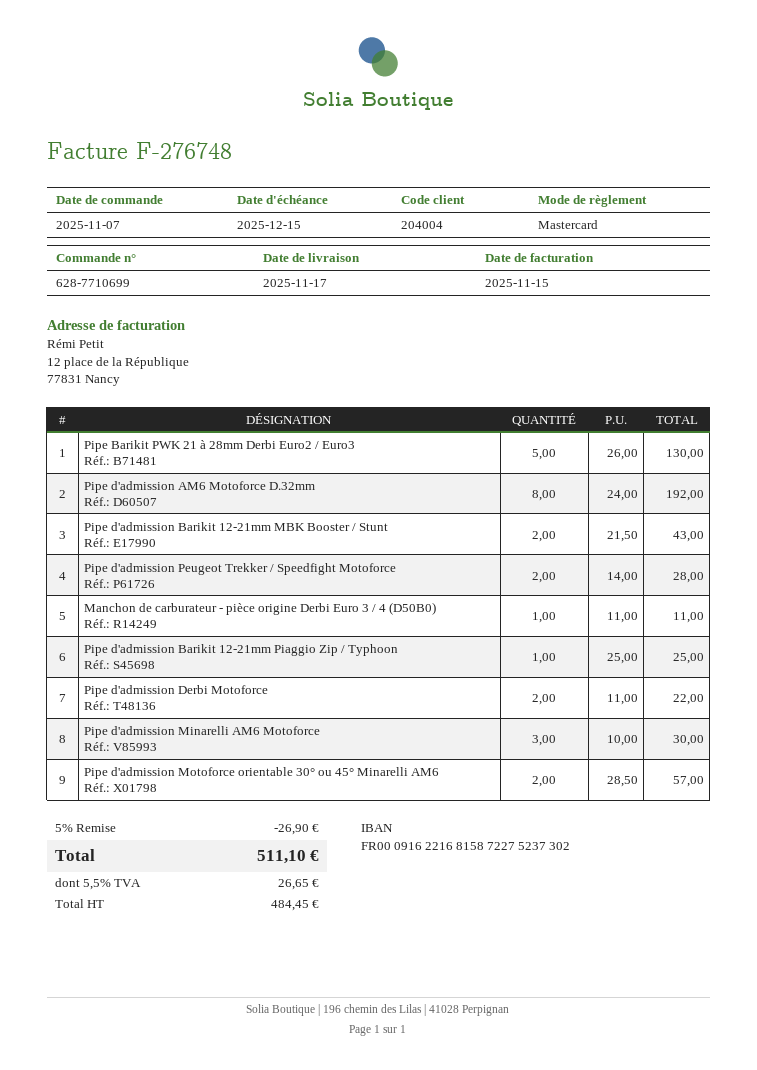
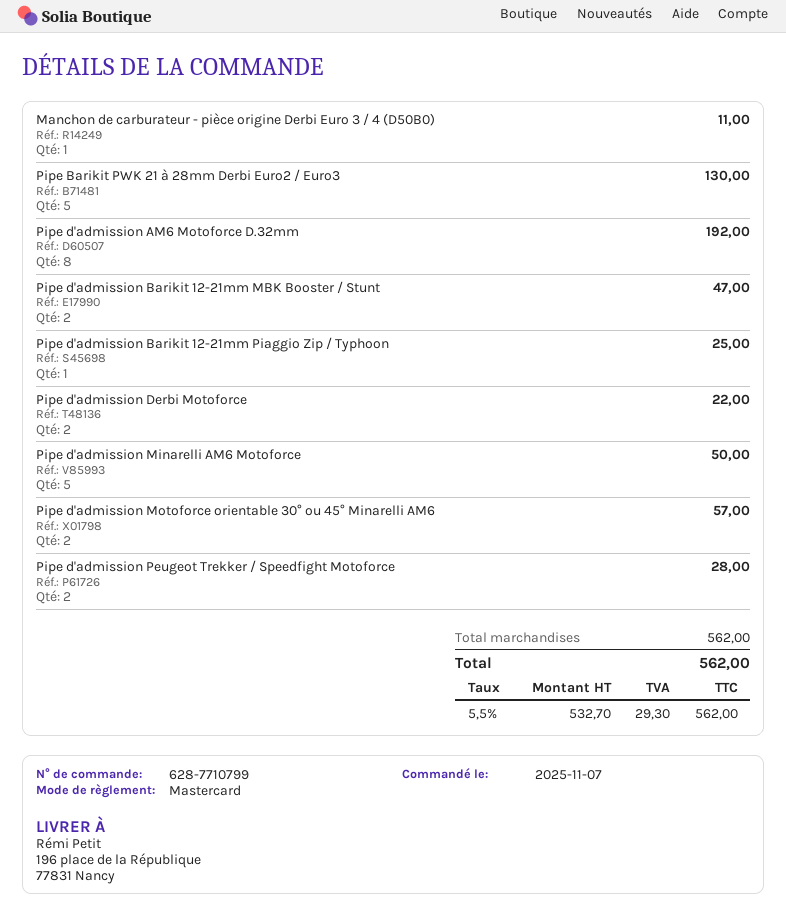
order number: 628-7710699 -> 628-7710799
Pipe d'admission Barikit 12-21mm MBK Booster / Stunt: 2 for 43.00 -> 2 for 47.00
Pipe d'admission Minarelli AM6 Motoforce: 3 for 30.00 -> 5 for 50.00
discount: 5% = 26.90 -> none
net: 484.45 -> 532.70
tax: 5.5% = 26.65 -> 5.5% = 29.30
total: 511.10 -> 562.00

